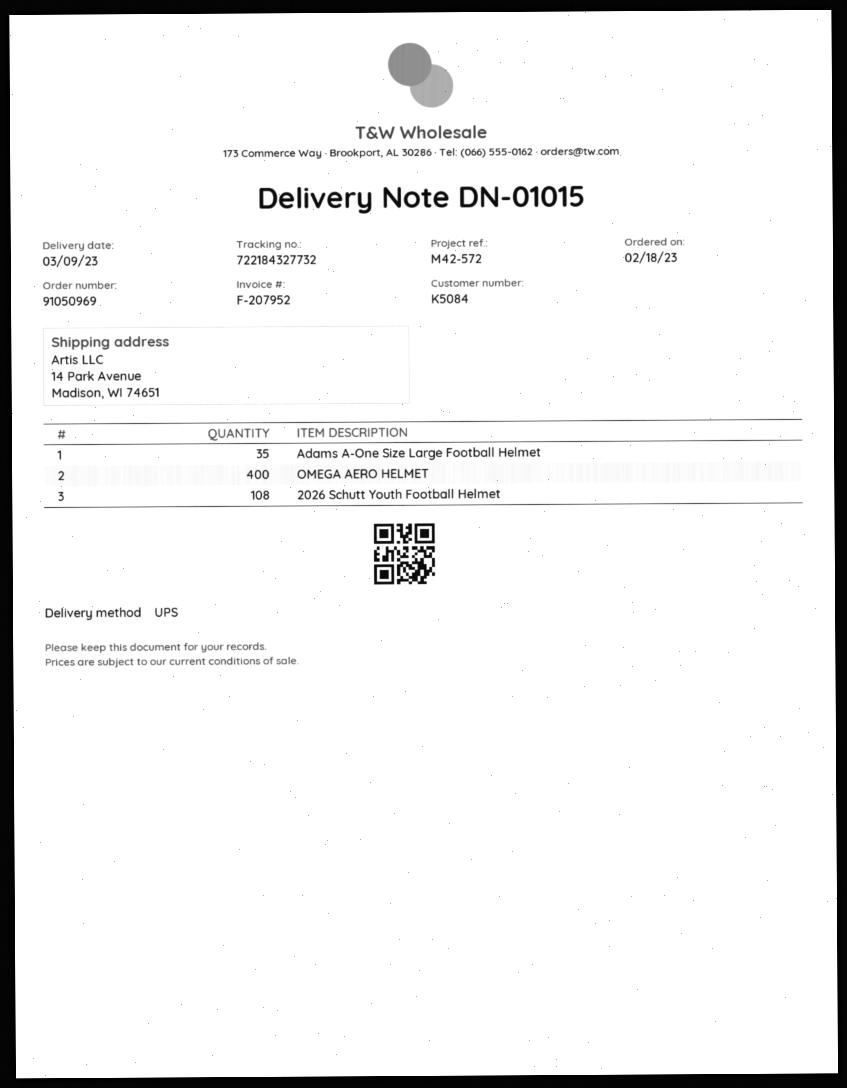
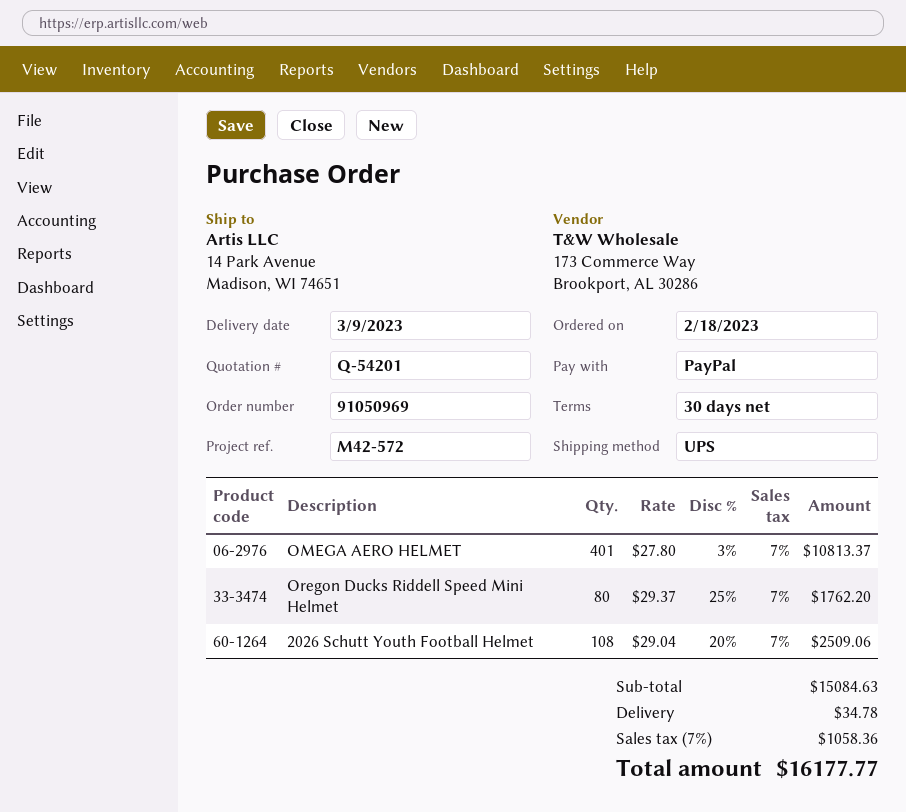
Adams A-One Size Large Football Helmet: 35 -> none
OMEGA AERO HELMET: 400 -> 401
Oregon Ducks Riddell Speed Mini Helmet: none -> 80

